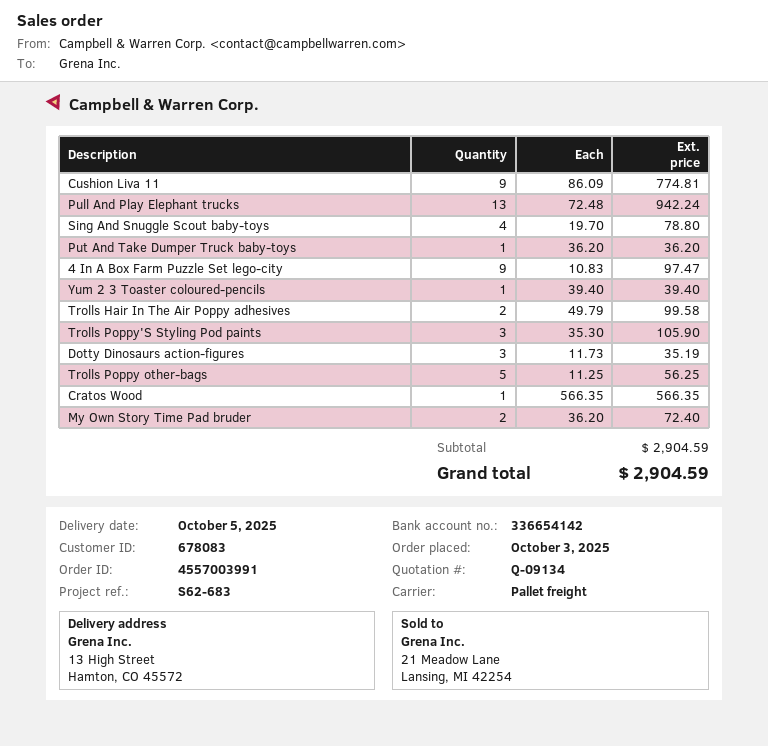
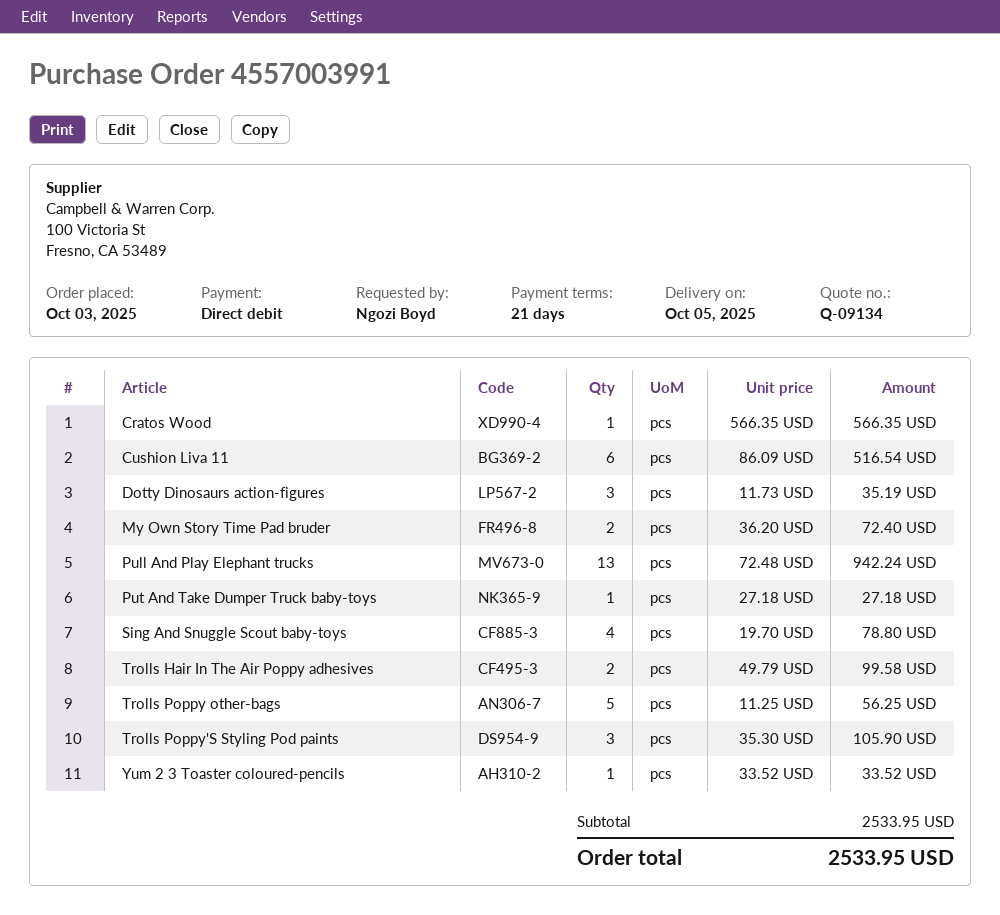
Cushion Liva 11: 9 x 86.09 = 774.81 -> 6 x 86.09 = 516.54
Put And Take Dumper Truck baby-toys: 1 x 36.20 = 36.20 -> 1 x 27.18 = 27.18
4 In A Box Farm Puzzle Set lego-city: 9 x 10.83 = 97.47 -> none
Yum 2 3 Toaster coloured-pencils: 1 x 39.40 = 39.40 -> 1 x 33.52 = 33.52
subtotal: 2904.59 -> 2533.95
total: 2904.59 -> 2533.95

